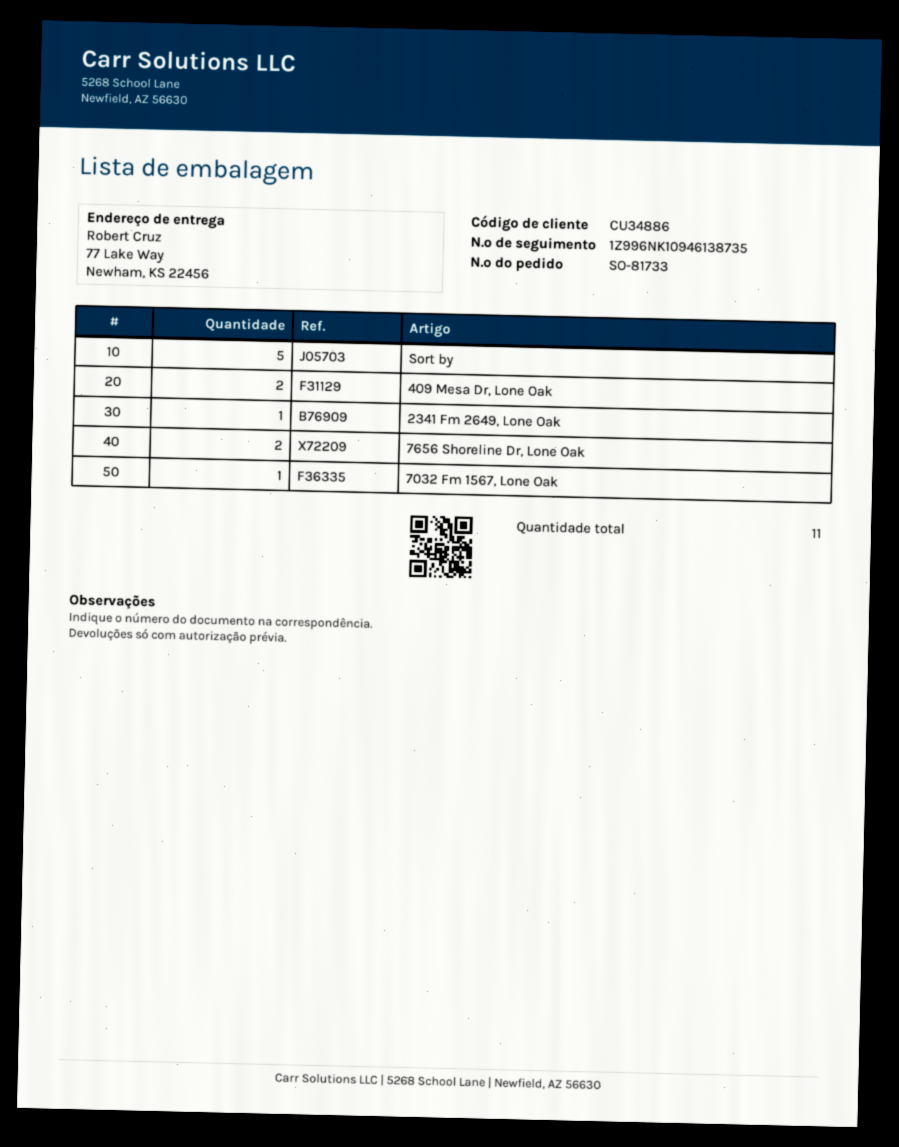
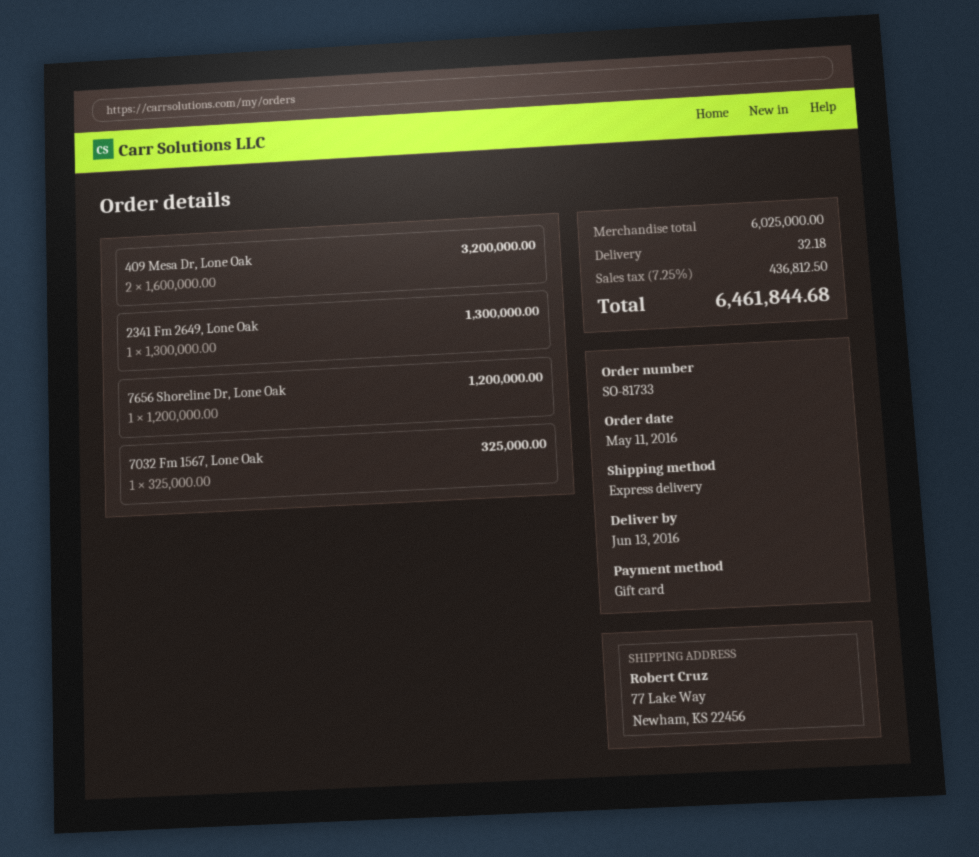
Sort by: 5 -> none
7656 Shoreline Dr, Lone Oak: 2 -> 1

